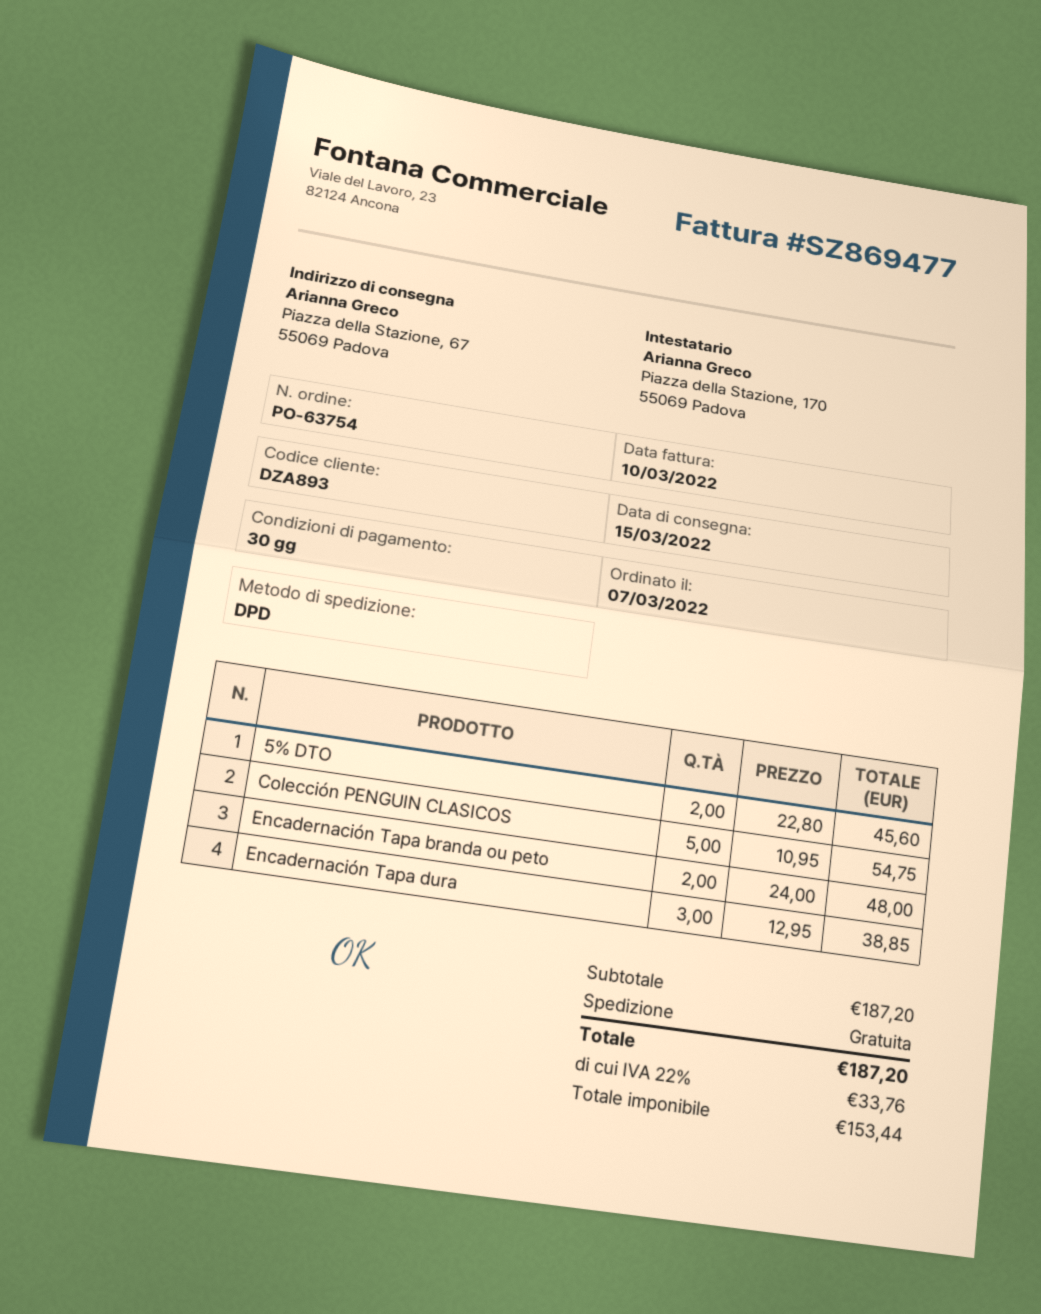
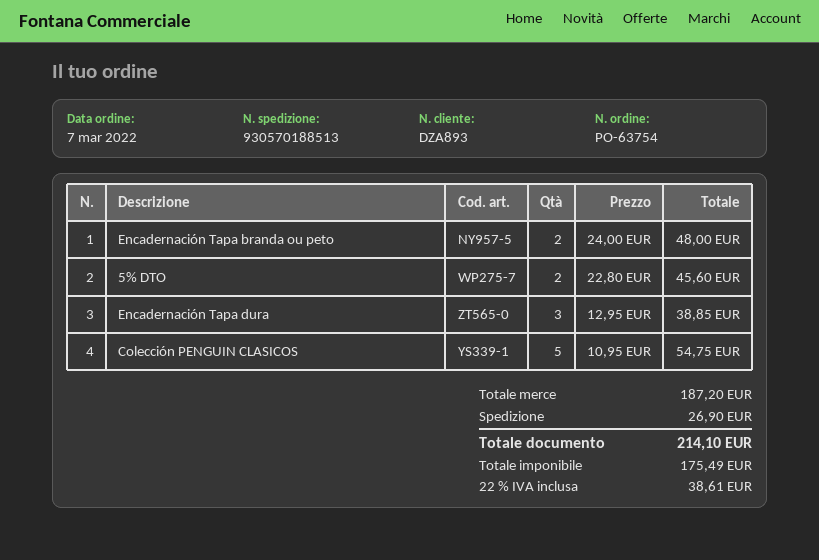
shipping: 0.00 -> 26.90
net: 153.44 -> 175.49
tax: 22% = 33.76 -> 22% = 38.61
total: 187.20 -> 214.10

